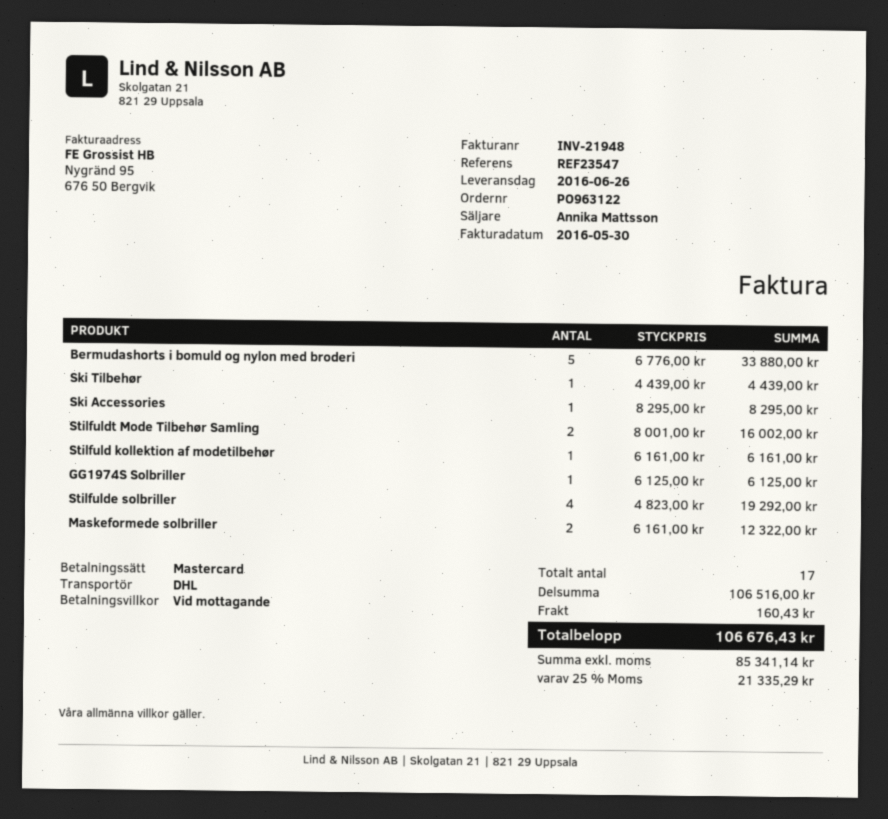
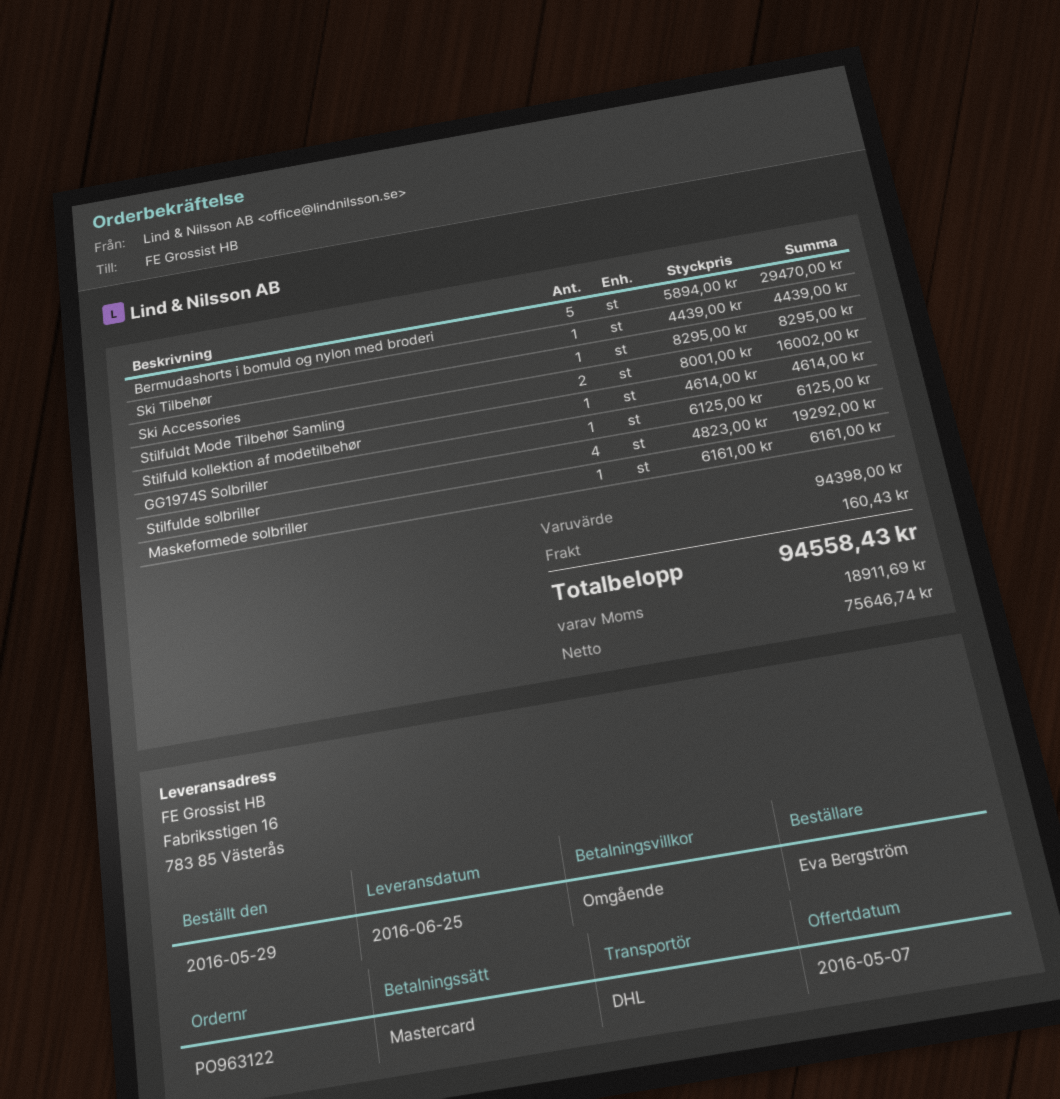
delivery date: 2016-06-26 -> 2016-06-25
Bermudashorts i bomuld og nylon med broderi: 5 x 6776.00 = 33880.00 -> 5 x 5894.00 = 29470.00
Stilfuld kollektion af modetilbehør: 1 x 6161.00 = 6161.00 -> 1 x 4614.00 = 4614.00
Maskeformede solbriller: 2 x 6161.00 = 12322.00 -> 1 x 6161.00 = 6161.00
subtotal: 106516.00 -> 94398.00
net: 85341.14 -> 75646.74
tax: 21335.29 -> 18911.69
total: 106676.43 -> 94558.43

